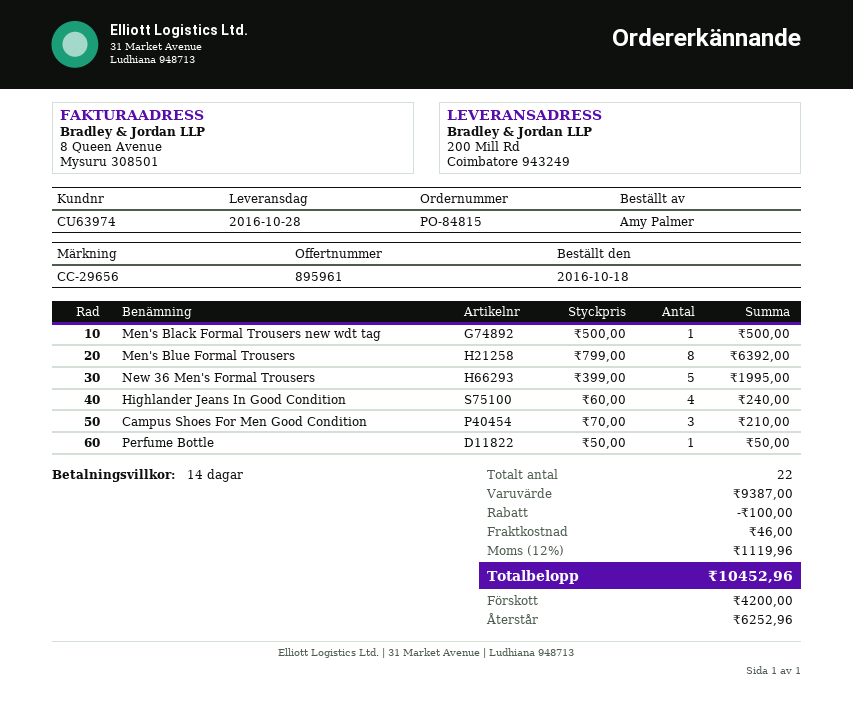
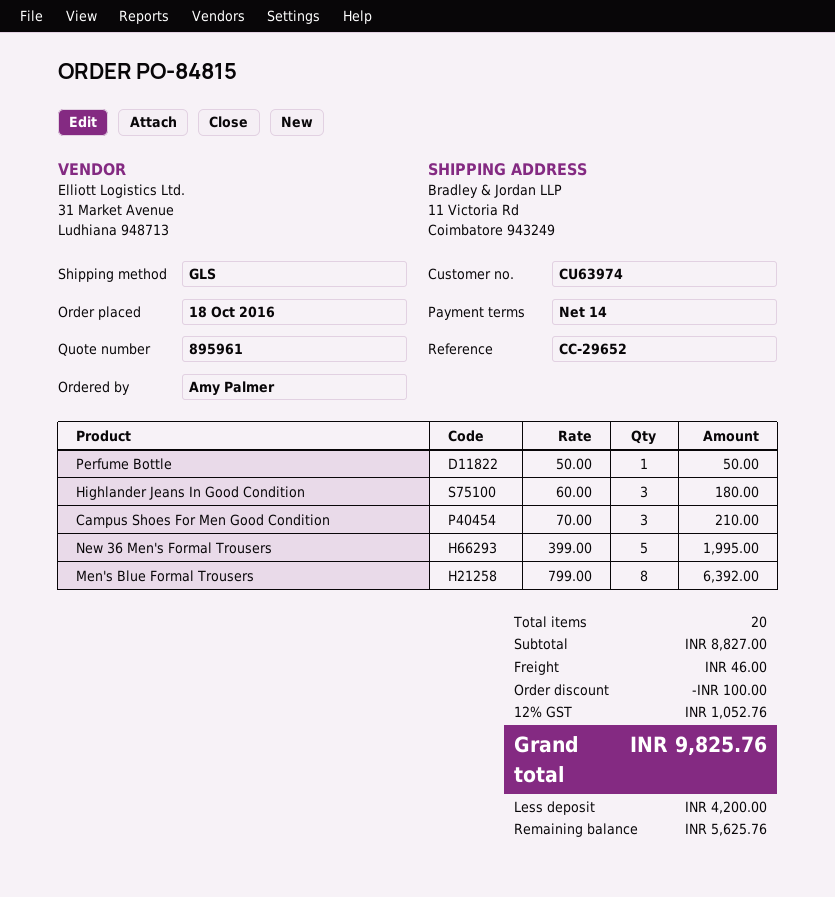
reference: CC-29656 -> CC-29652
ship to: 200 Mill Rd, Coimbatore 943249 -> 11 Victoria Rd, Coimbatore 943249
Men's Black Formal Trousers new wdt tag: 1 x 500.00 = 500.00 -> none
Highlander Jeans In Good Condition: 4 x 60.00 = 240.00 -> 3 x 60.00 = 180.00
total quantity: 22 -> 20
subtotal: 9387.00 -> 8827.00
tax: 12% = 1119.96 -> 12% = 1052.76
total: 10452.96 -> 9825.76
balance: 6252.96 -> 5625.76

